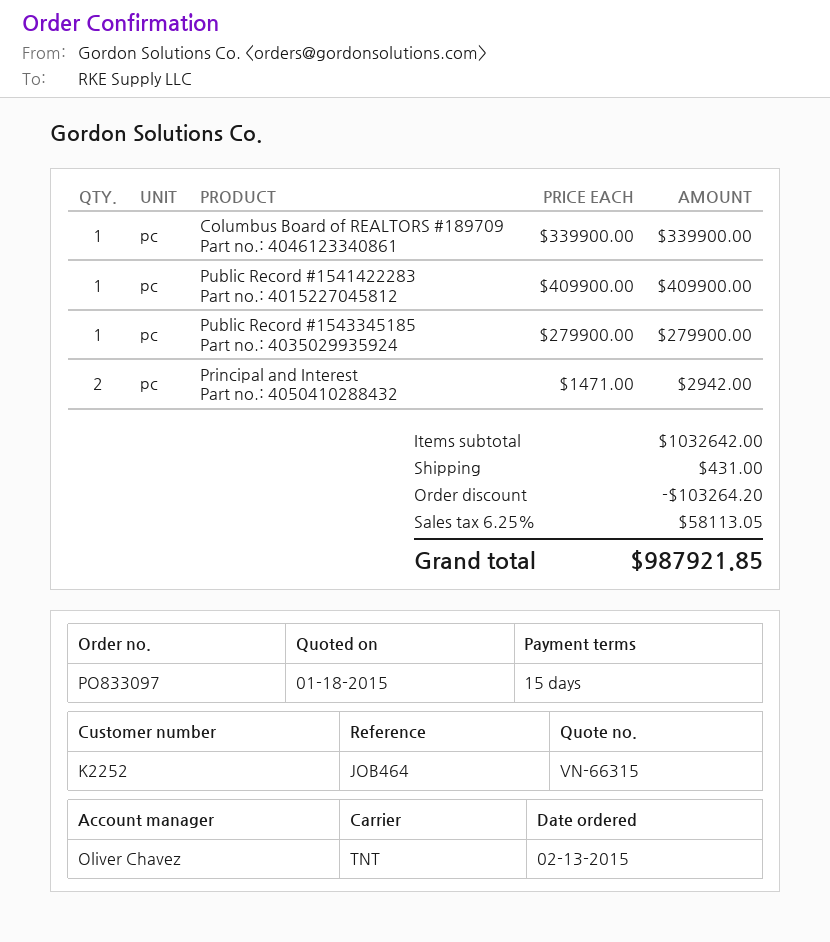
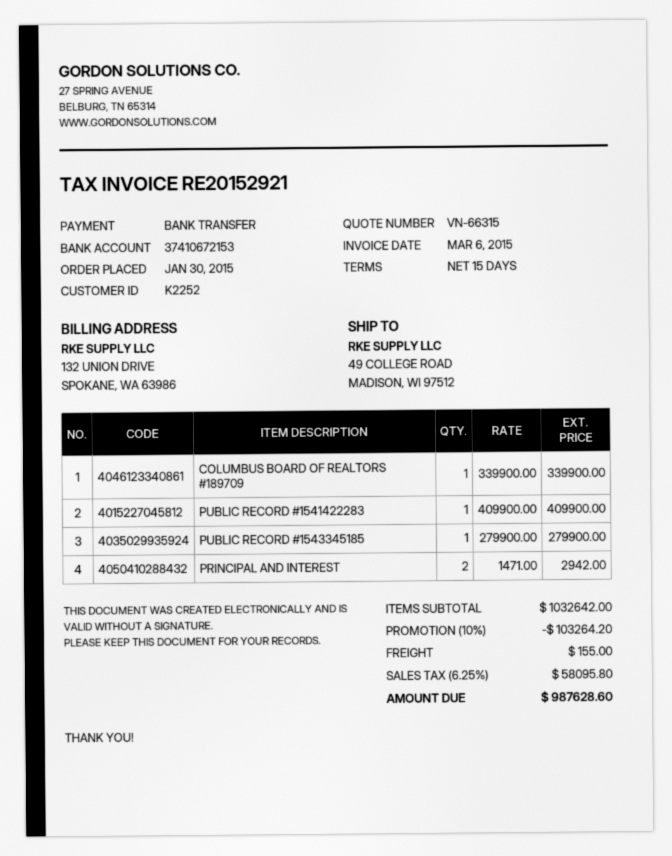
order date: 2015-02-13 -> 2015-01-30
shipping: 431.00 -> 155.00
tax: 6.25% = 58113.05 -> 6.25% = 58095.80
total: 987921.85 -> 987628.60

